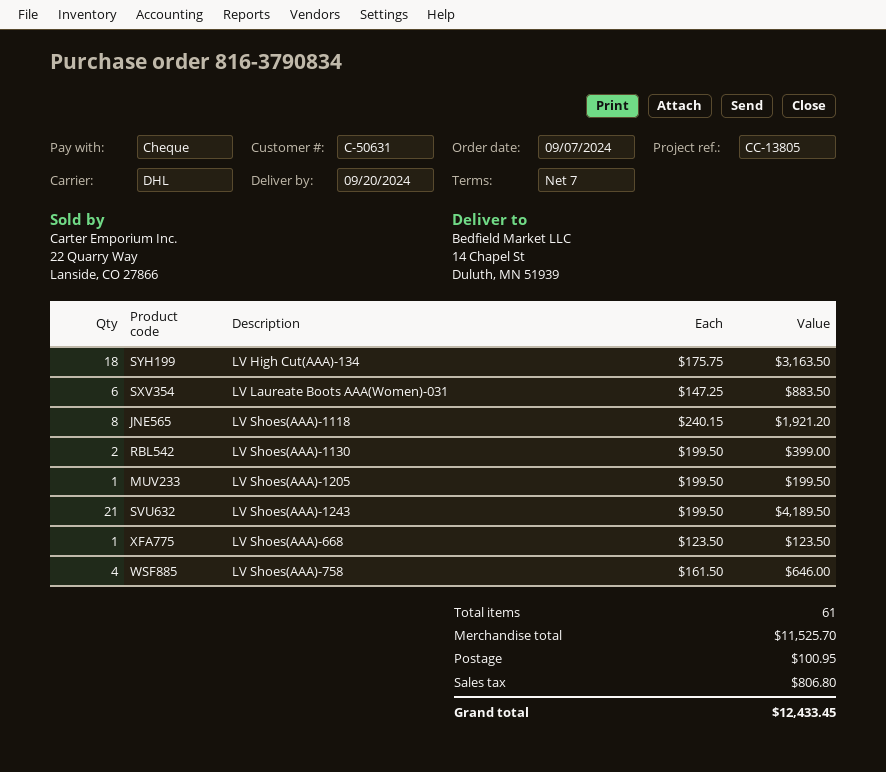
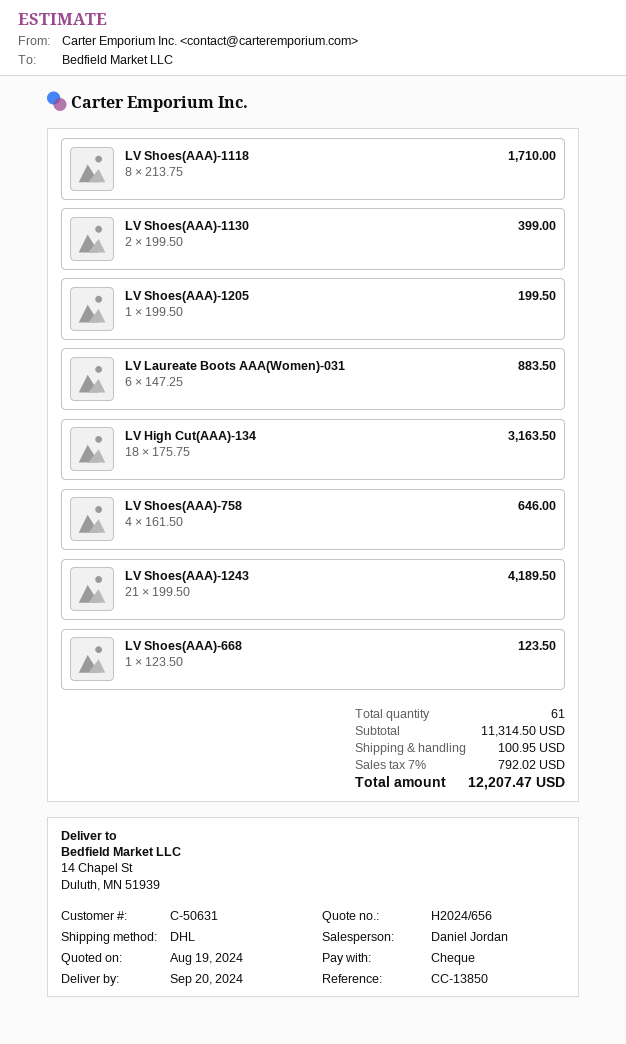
reference: CC-13805 -> CC-13850
LV Shoes(AAA)-1118: 8 x 240.15 = 1921.20 -> 8 x 213.75 = 1710.00
subtotal: 11525.70 -> 11314.50
tax: 806.80 -> 792.02
total: 12433.45 -> 12207.47

